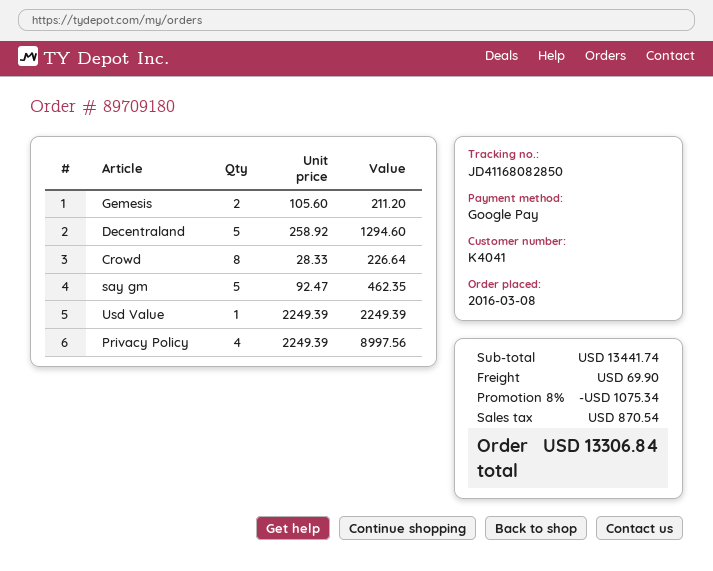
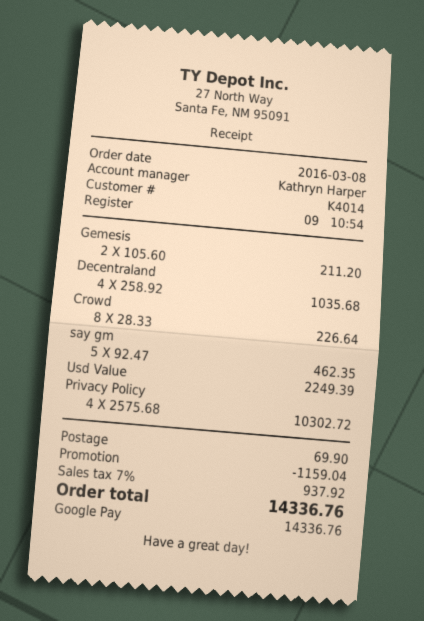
customer number: K4041 -> K4014
Decentraland: 5 x 258.92 = 1294.60 -> 4 x 258.92 = 1035.68
Privacy Policy: 4 x 2249.39 = 8997.56 -> 4 x 2575.68 = 10302.72
discount: 1075.34 -> 1159.04
tax: 870.54 -> 937.92
total: 13306.84 -> 14336.76

